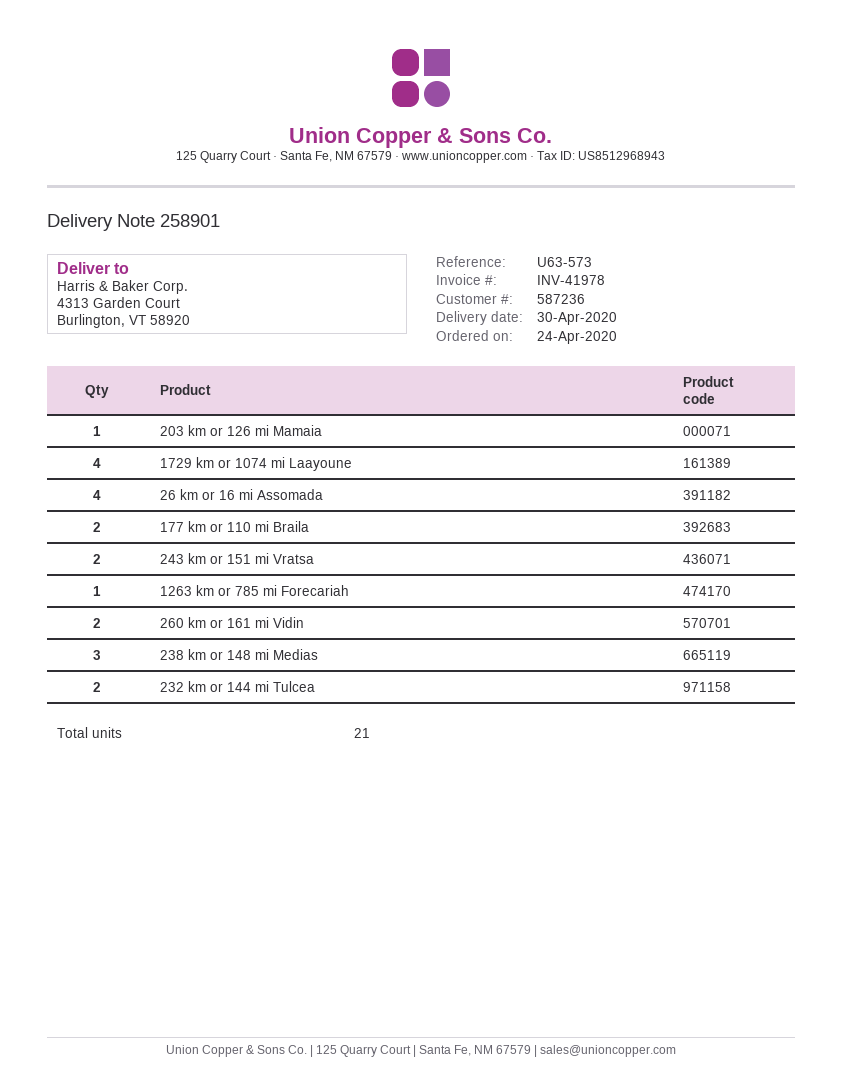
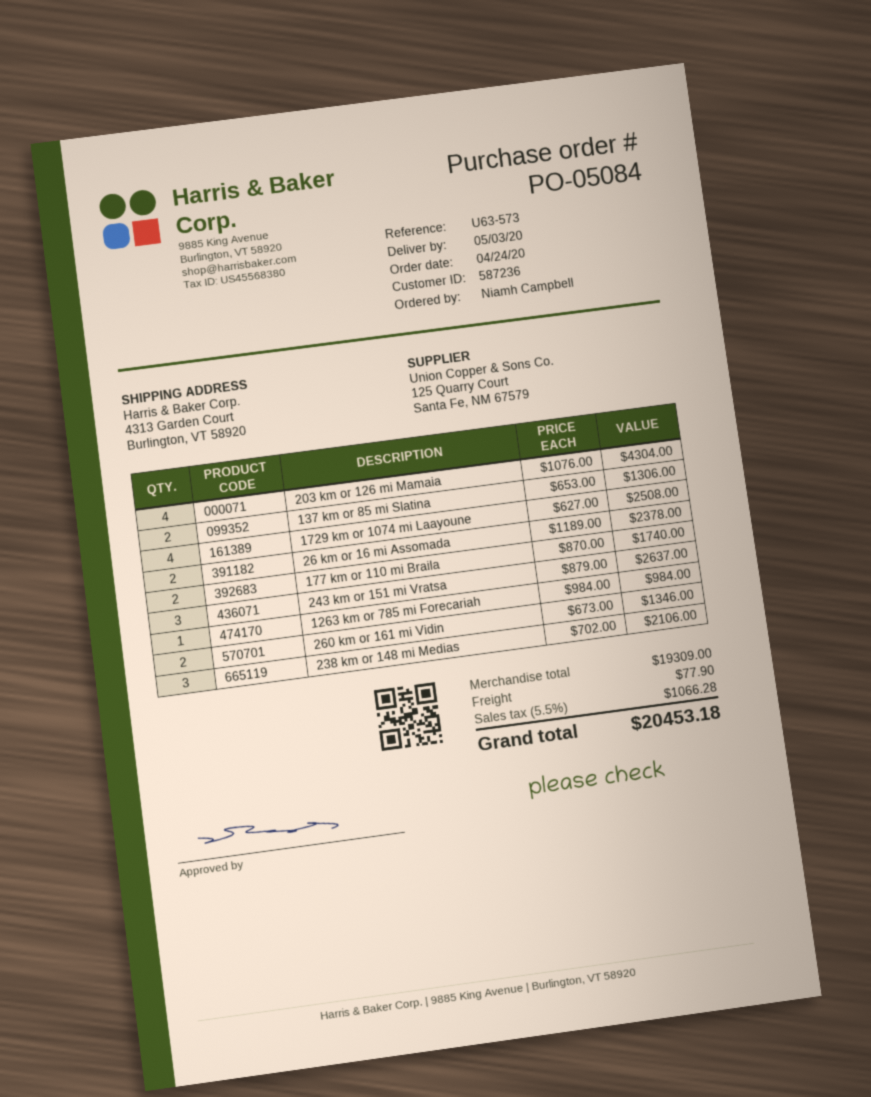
delivery date: 2020-04-30 -> 2020-05-03
203 km or 126 mi Mamaia: 1 -> 4
26 km or 16 mi Assomada: 4 -> 2
243 km or 151 mi Vratsa: 2 -> 3
232 km or 144 mi Tulcea: 2 -> none
137 km or 85 mi Slatina: none -> 2

